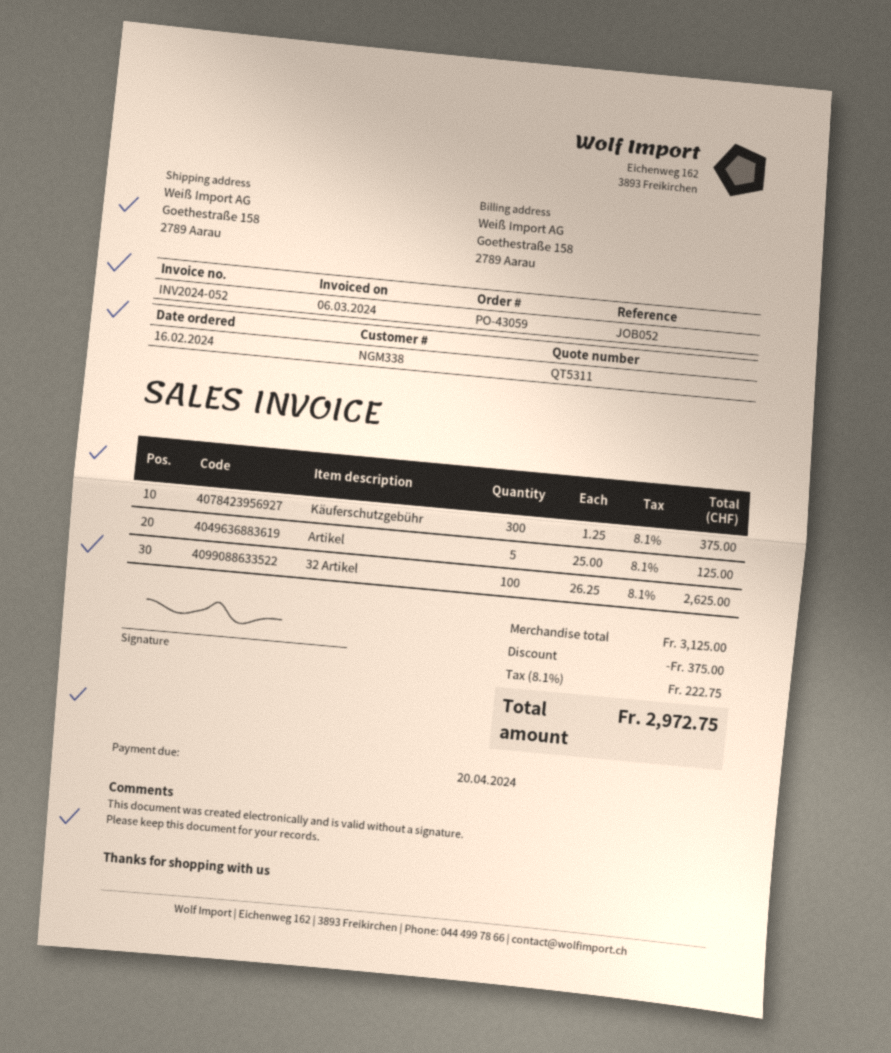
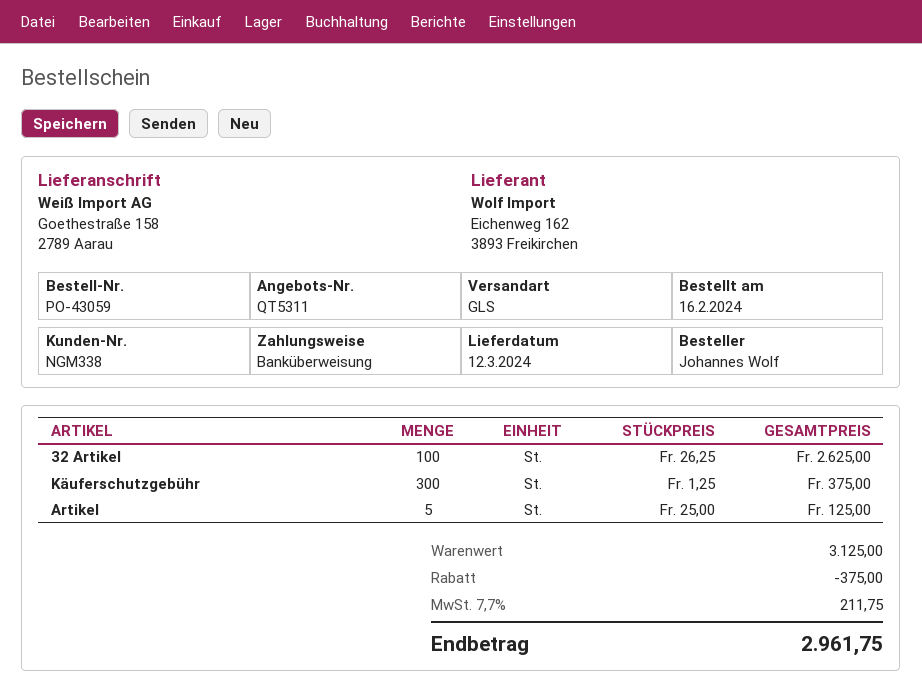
tax: 8.1% = 222.75 -> 7.7% = 211.75
total: 2972.75 -> 2961.75

